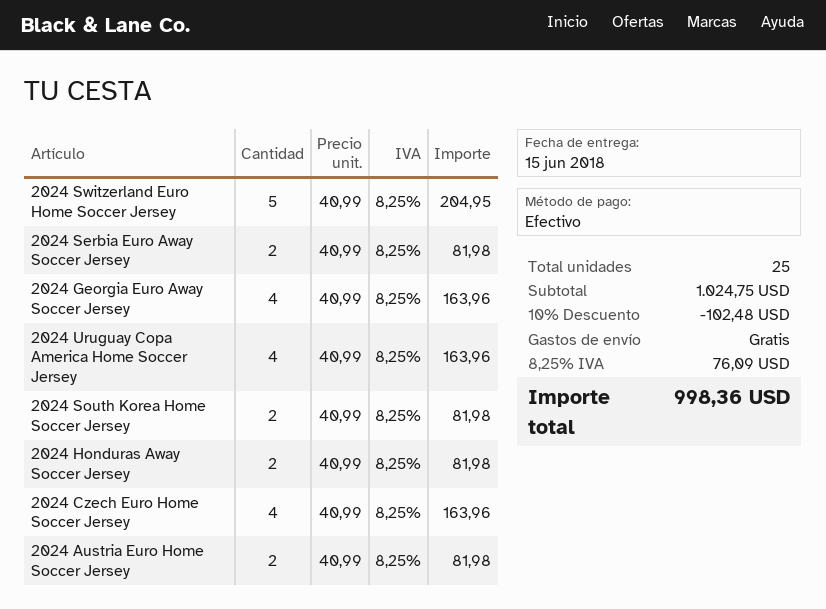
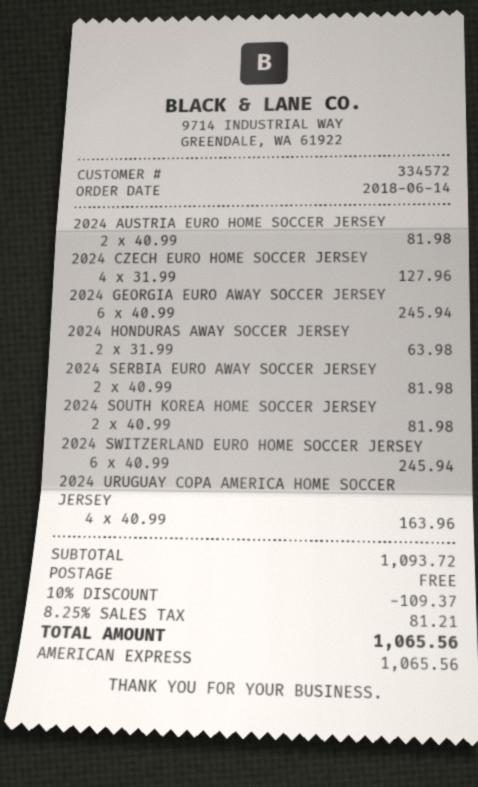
payment method: cash -> American Express
2024 Switzerland Euro Home Soccer Jersey: 5 x 40.99 = 204.95 -> 6 x 40.99 = 245.94
2024 Georgia Euro Away Soccer Jersey: 4 x 40.99 = 163.96 -> 6 x 40.99 = 245.94
2024 Honduras Away Soccer Jersey: 2 x 40.99 = 81.98 -> 2 x 31.99 = 63.98
2024 Czech Euro Home Soccer Jersey: 4 x 40.99 = 163.96 -> 4 x 31.99 = 127.96
subtotal: 1024.75 -> 1093.72
discount: 10% = 102.48 -> 10% = 109.37
tax: 8.25% = 76.09 -> 8.25% = 81.21
total: 998.36 -> 1065.56

